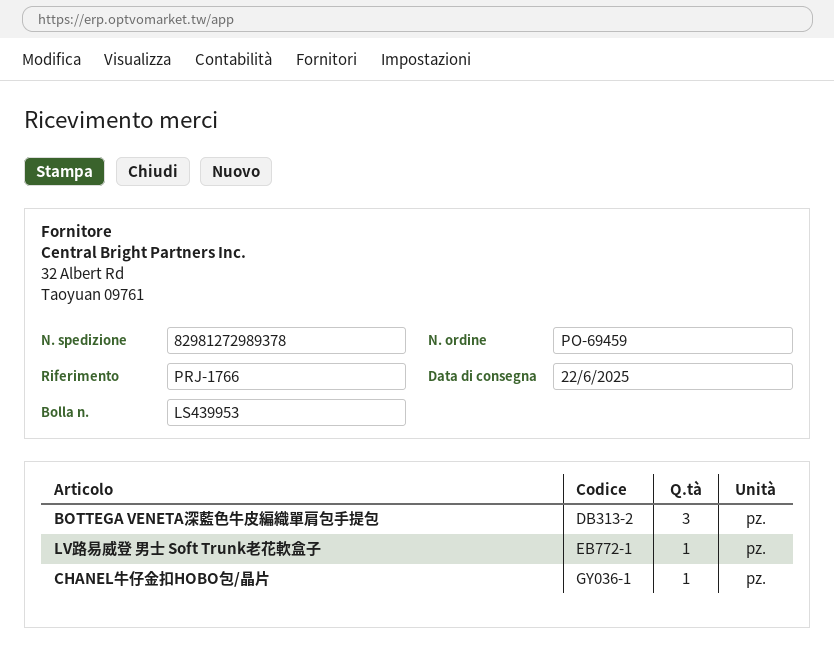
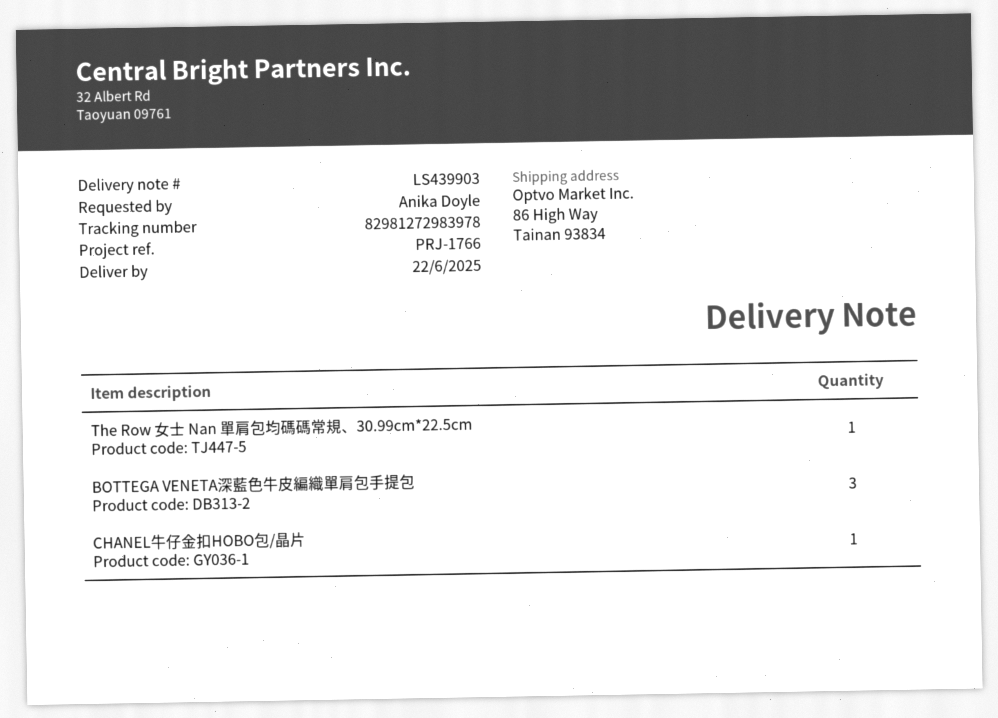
delivery note number: LS439953 -> LS439903
tracking number: 82981272989378 -> 82981272983978
LV路易威登 男士 Soft Trunk老花軟盒子: 1 -> none
The Row 女士 Nan 單肩包均碼碼常規、30.99cm*22.5cm: none -> 1

